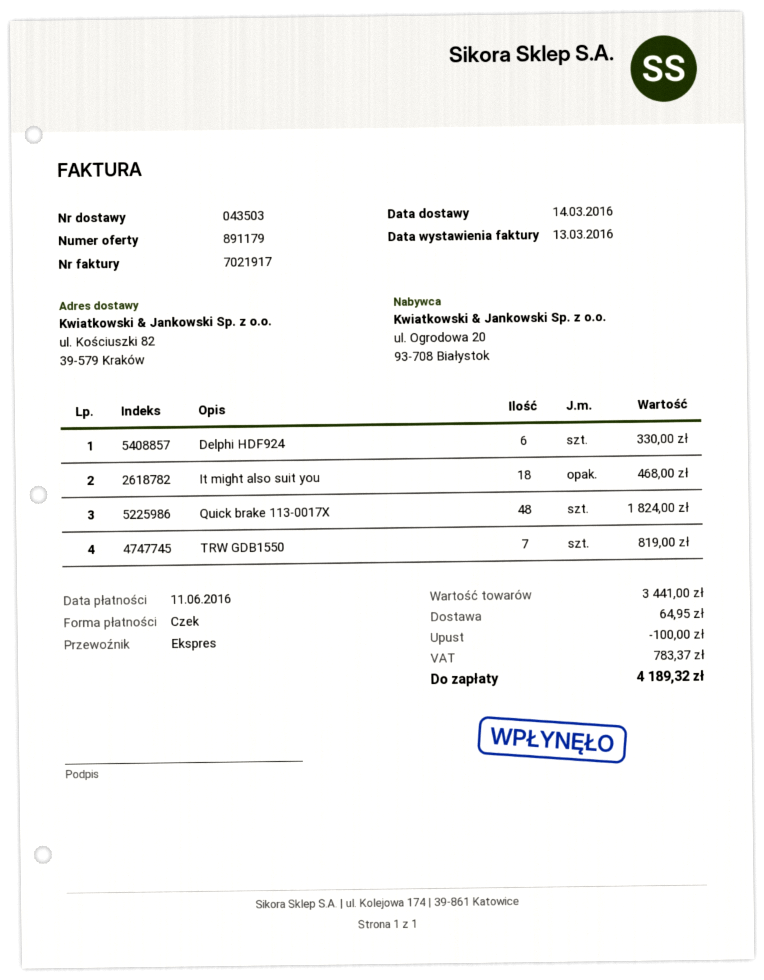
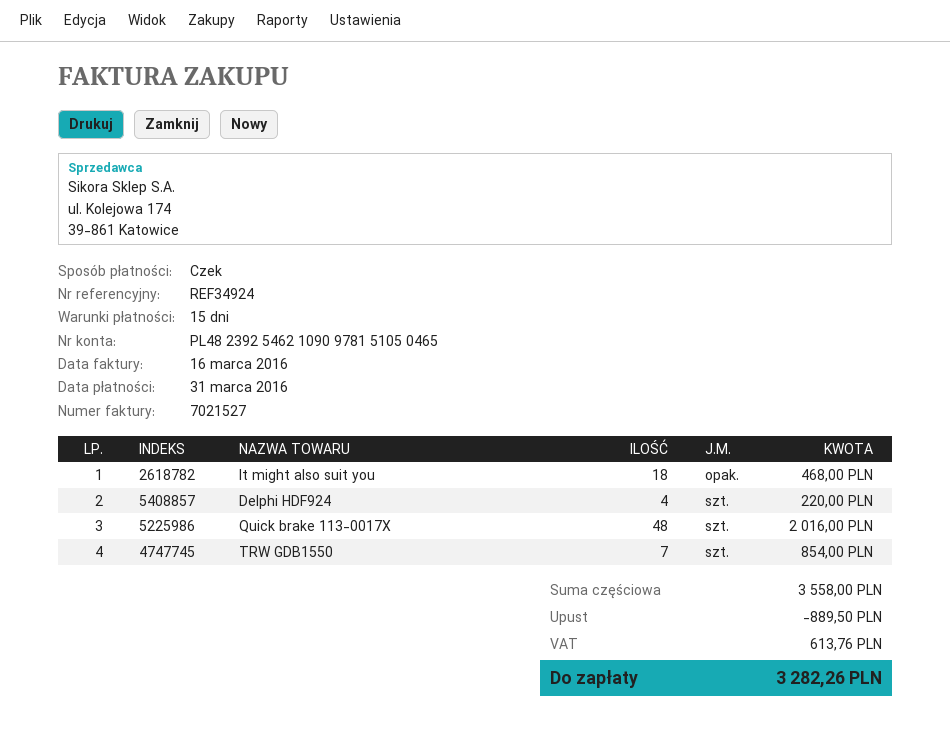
invoice number: 7021917 -> 7021527
invoice date: 2016-03-13 -> 2016-03-16
due date: 2016-06-11 -> 2016-03-31
Delphi HDF924: 6 for 330.00 -> 4 for 220.00
Quick brake 113-0017X: 48 for 1824.00 -> 48 for 2016.00
TRW GDB1550: 7 for 819.00 -> 7 for 854.00
subtotal: 3441.00 -> 3558.00
discount: 100.00 -> 889.50
shipping: 64.95 -> none
tax: 783.37 -> 613.76
total: 4189.32 -> 3282.26

